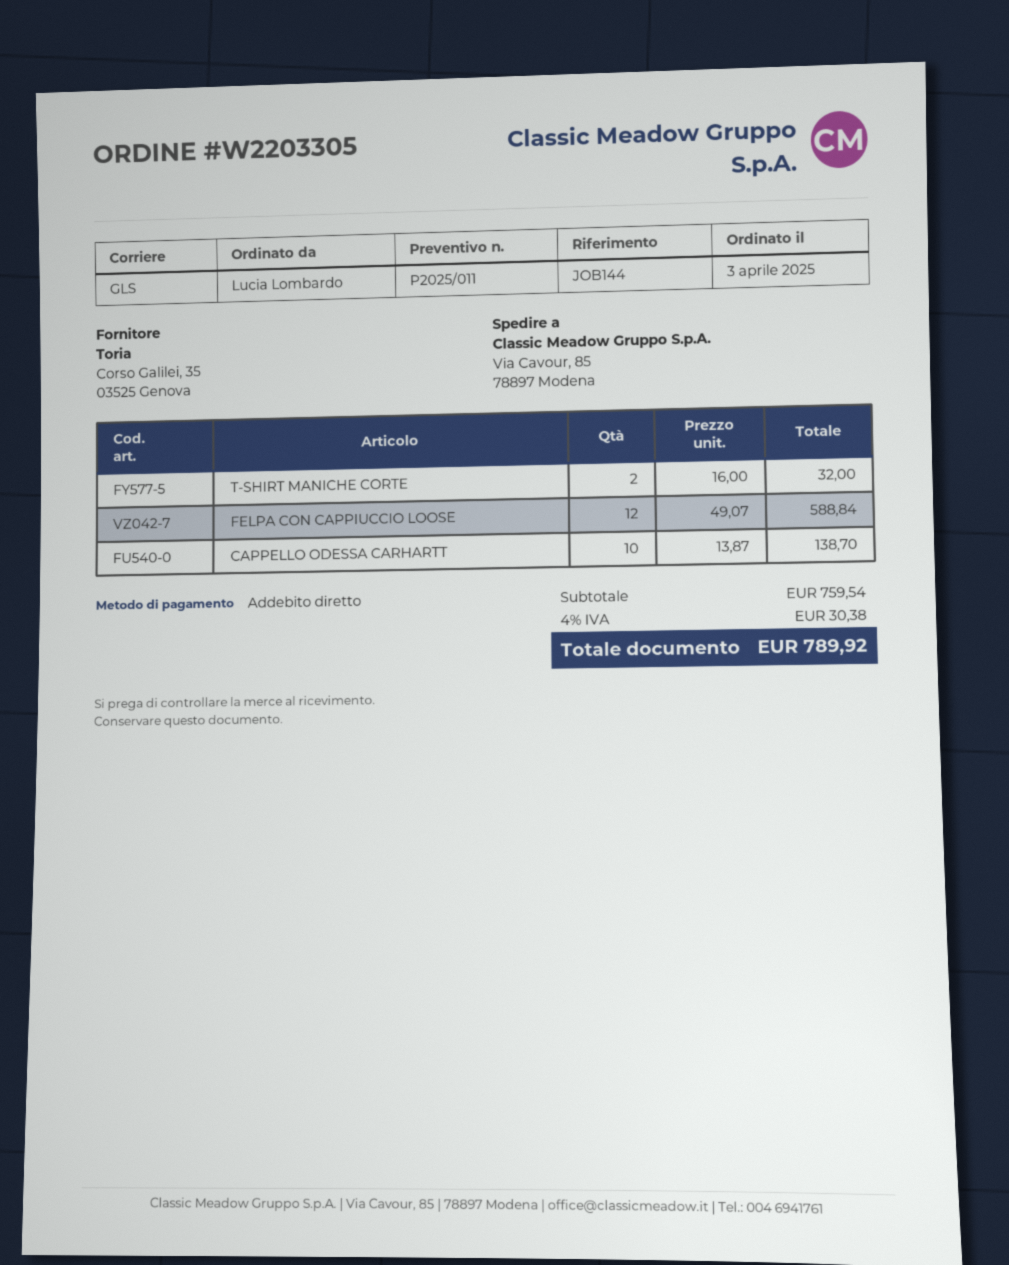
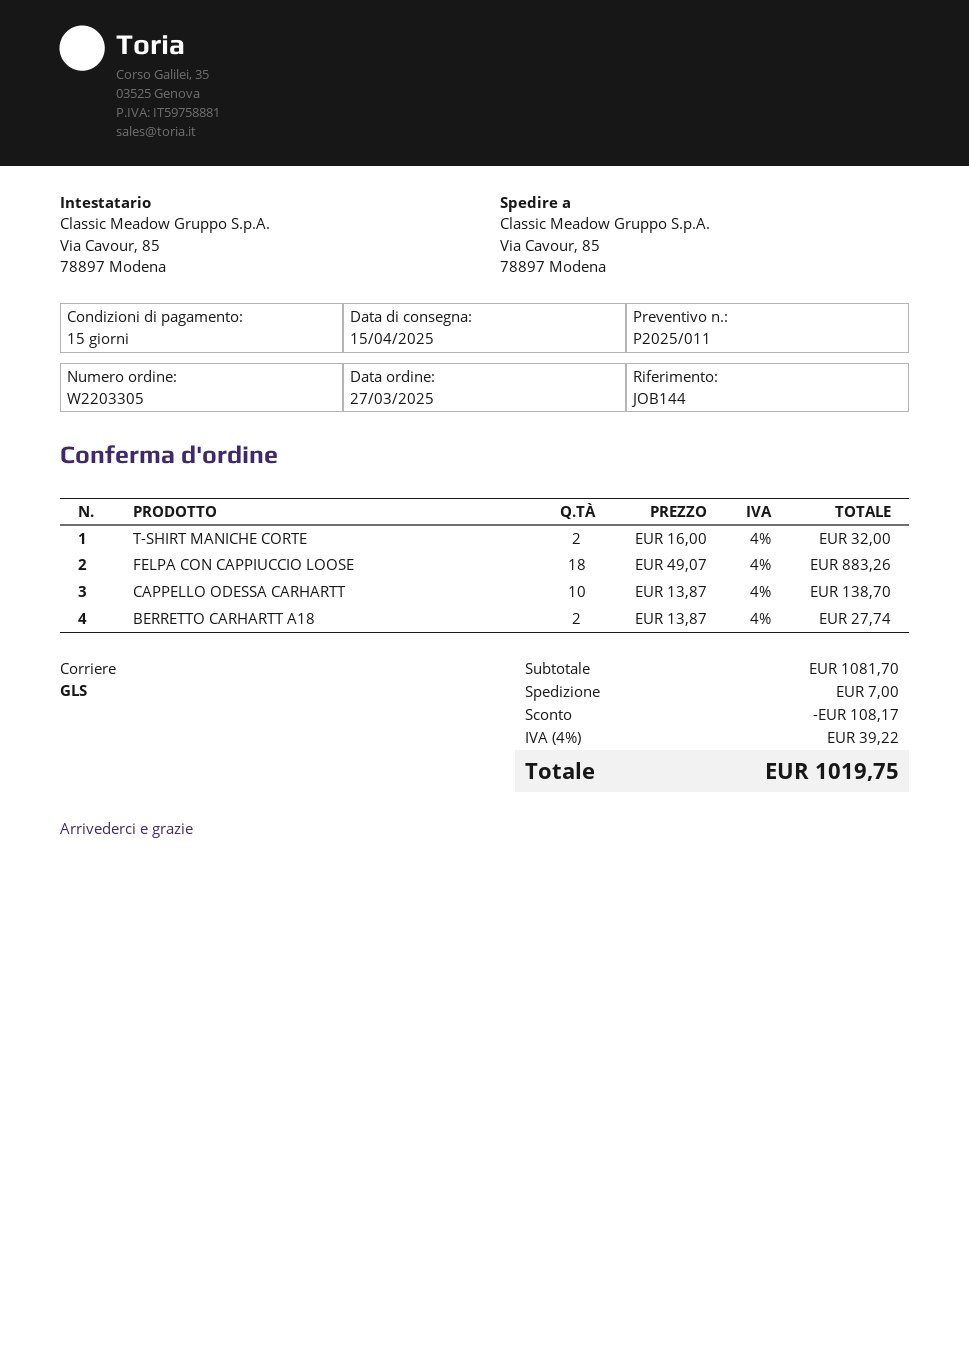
order date: 2025-04-03 -> 2025-03-27
FELPA CON CAPPIUCCIO LOOSE: 12 x 49.07 = 588.84 -> 18 x 49.07 = 883.26
BERRETTO CARHARTT A18: none -> 2 x 13.87 = 27.74
subtotal: 759.54 -> 1081.70
discount: none -> 108.17
shipping: none -> 7.00
tax: 4% = 30.38 -> 4% = 39.22
total: 789.92 -> 1019.75

